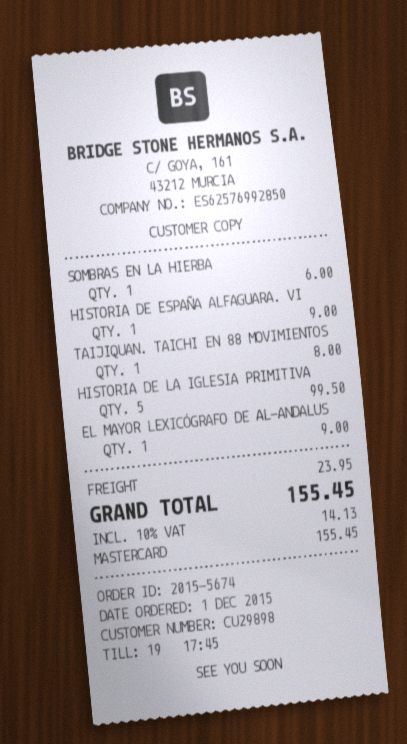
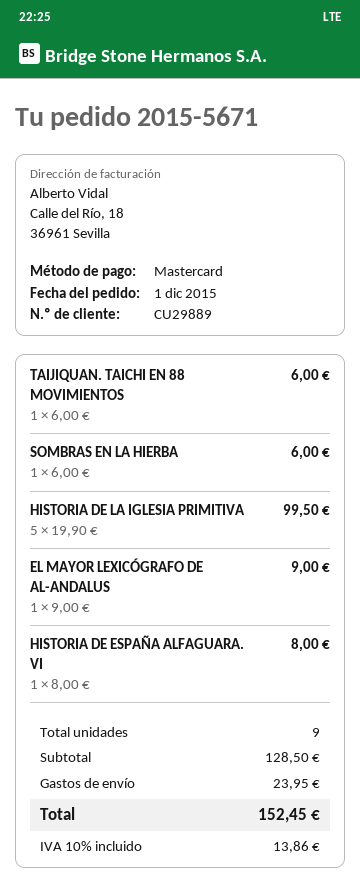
order number: 2015-5674 -> 2015-5671
customer number: CU29898 -> CU29889
HISTORIA DE ESPAÑA ALFAGUARA. VI: 1 for 9.00 -> 1 for 8.00
TAIJIQUAN. TAICHI EN 88 MOVIMIENTOS: 1 for 8.00 -> 1 for 6.00
tax: 10% = 14.13 -> 10% = 13.86
total: 155.45 -> 152.45

